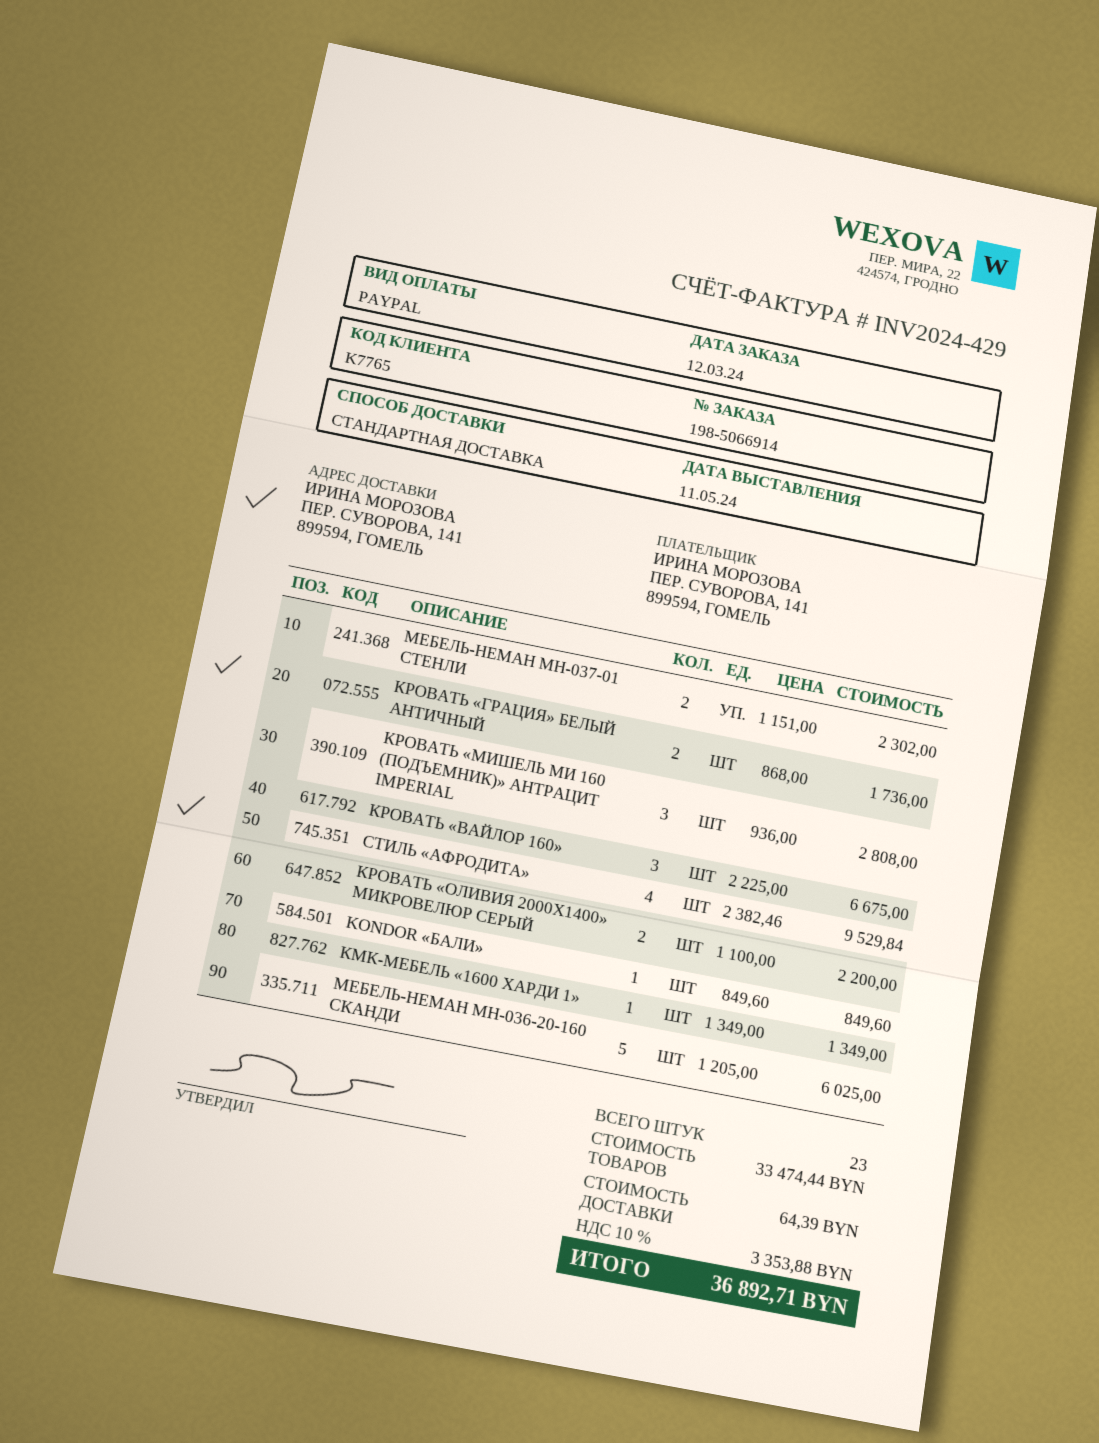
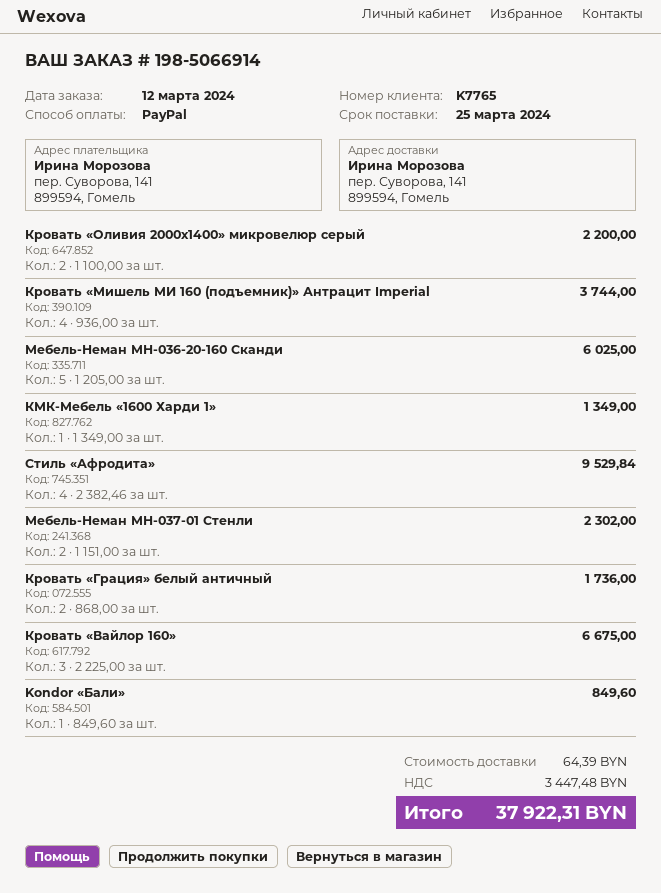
КРОВАТЬ «МИШЕЛЬ МИ 160 (ПОДЪЕМНИК)» АНТРАЦИТ IMPERIAL: 3 x 936.00 = 2808.00 -> 4 x 936.00 = 3744.00
tax: 3353.88 -> 3447.48
total: 36892.71 -> 37922.31

